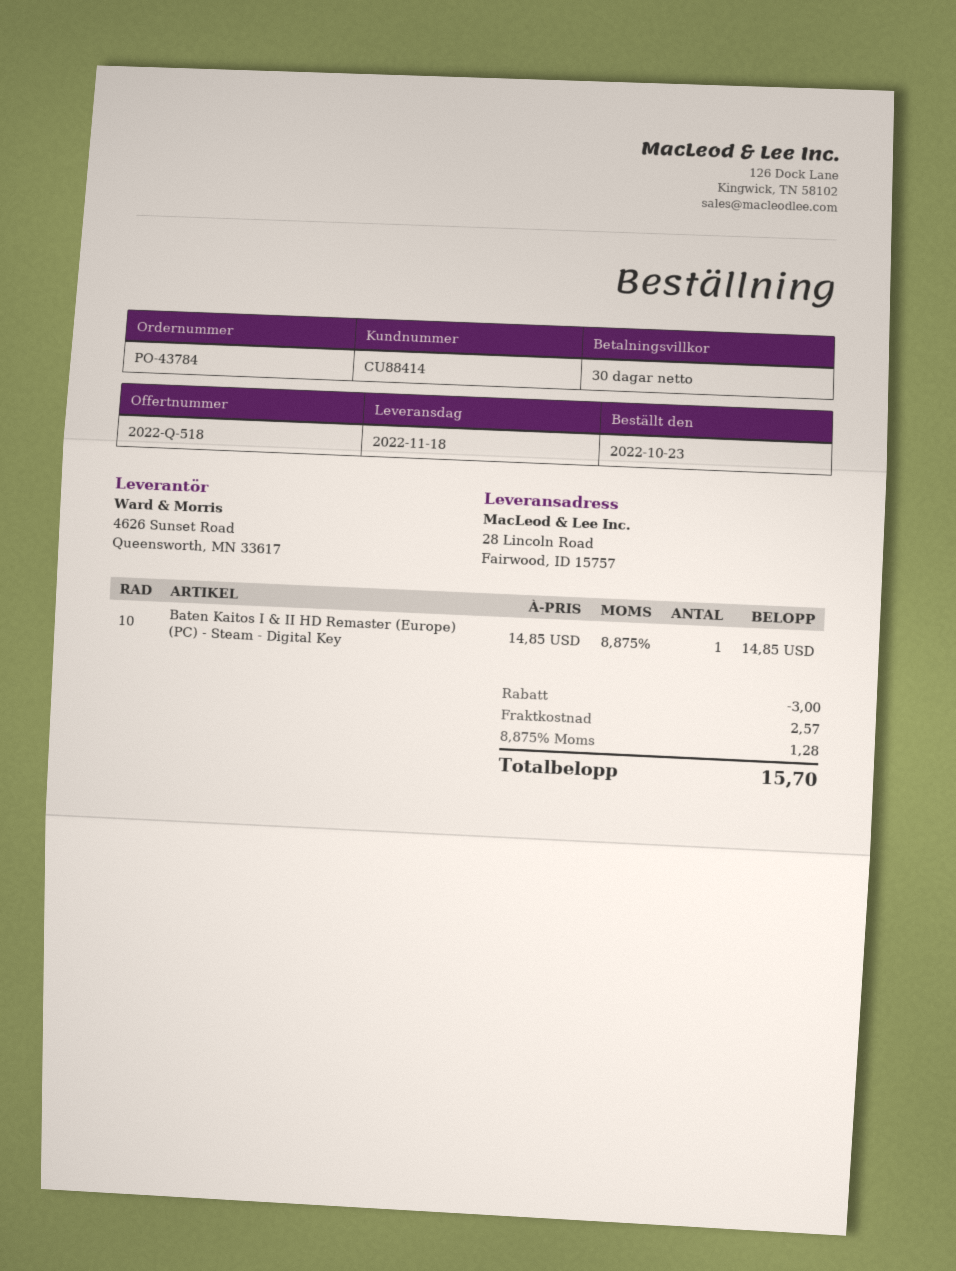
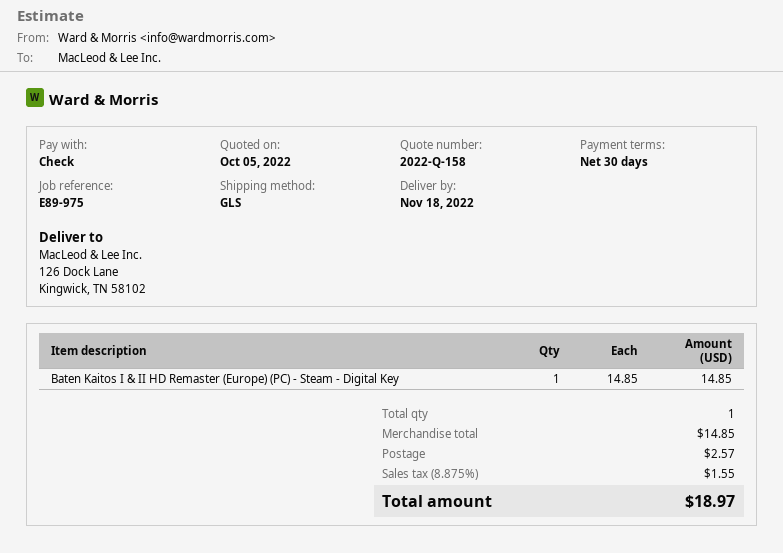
quote number: 2022-Q-518 -> 2022-Q-158
ship to: 28 Lincoln Road, Fairwood, ID 15757 -> 126 Dock Lane, Kingwick, TN 58102
discount: 3.00 -> none
tax: 8.875% = 1.28 -> 8.875% = 1.55
total: 15.70 -> 18.97

